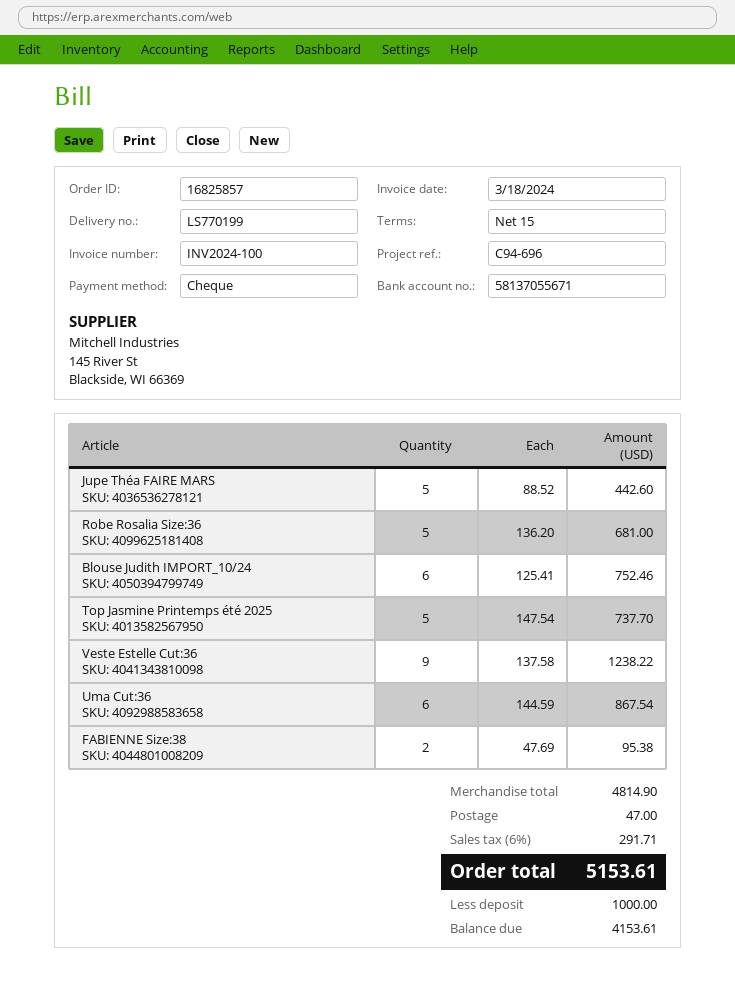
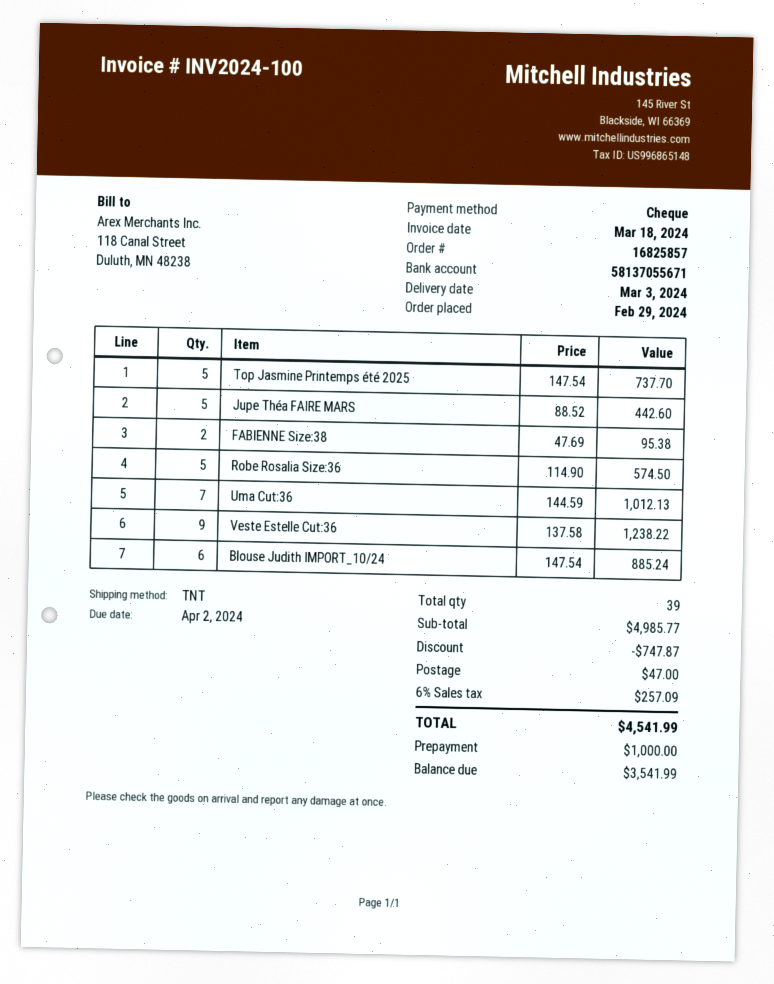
Robe Rosalia Size:36: 5 x 136.20 = 681.00 -> 5 x 114.90 = 574.50
Blouse Judith IMPORT_10/24: 6 x 125.41 = 752.46 -> 6 x 147.54 = 885.24
Uma Cut:36: 6 x 144.59 = 867.54 -> 7 x 144.59 = 1012.13
subtotal: 4814.90 -> 4985.77
discount: none -> 747.87
tax: 6% = 291.71 -> 6% = 257.09
total: 5153.61 -> 4541.99
balance: 4153.61 -> 3541.99

